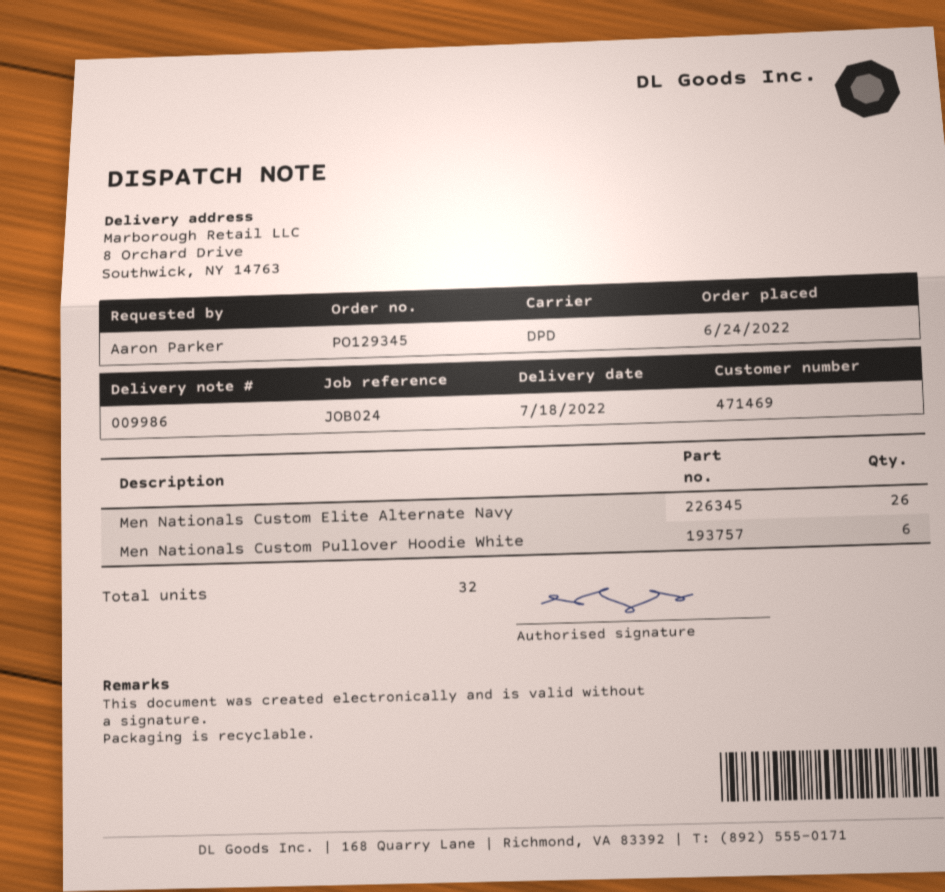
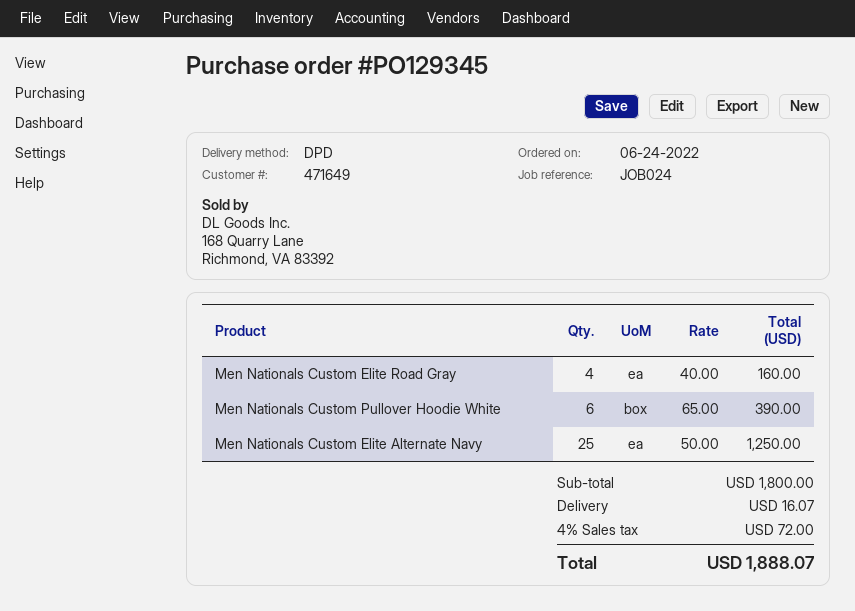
customer number: 471469 -> 471649
Men Nationals Custom Elite Alternate Navy: 26 -> 25
Men Nationals Custom Elite Road Gray: none -> 4

